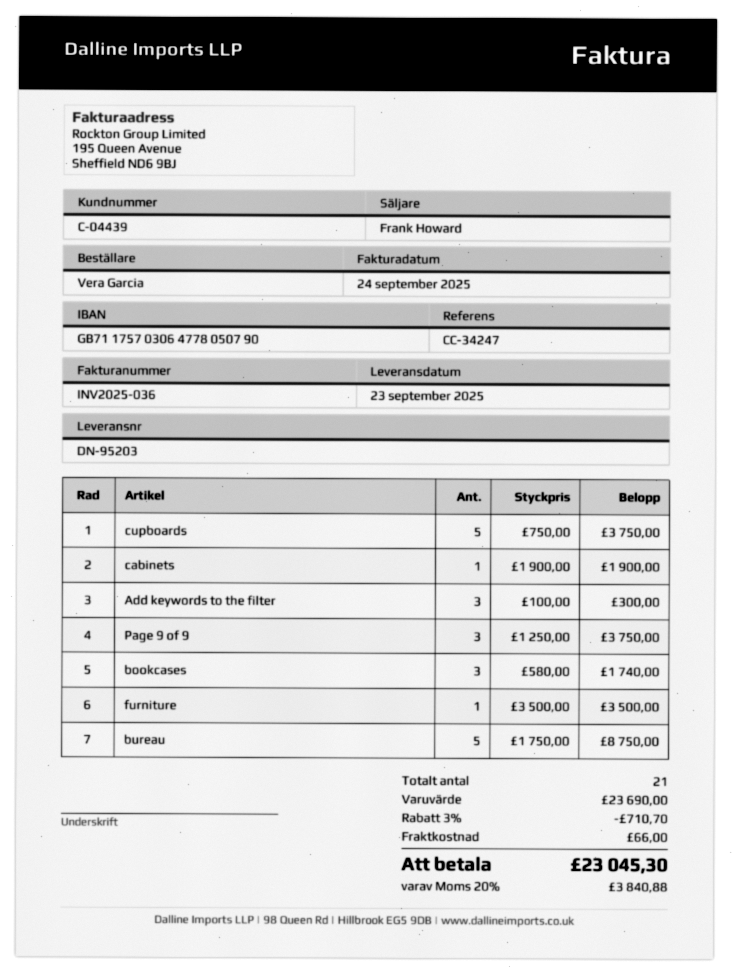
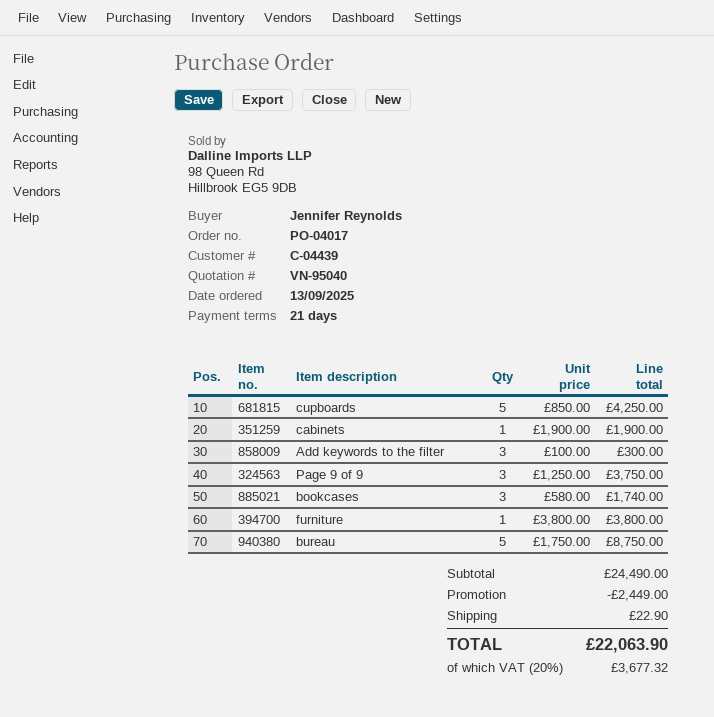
ordered by: Vera Garcia -> Jennifer Reynolds
cupboards: 5 x 750.00 = 3750.00 -> 5 x 850.00 = 4250.00
furniture: 1 x 3500.00 = 3500.00 -> 1 x 3800.00 = 3800.00
subtotal: 23690.00 -> 24490.00
discount: 710.70 -> 2449.00
shipping: 66.00 -> 22.90
tax: 20% = 3840.88 -> 20% = 3677.32
total: 23045.30 -> 22063.90

